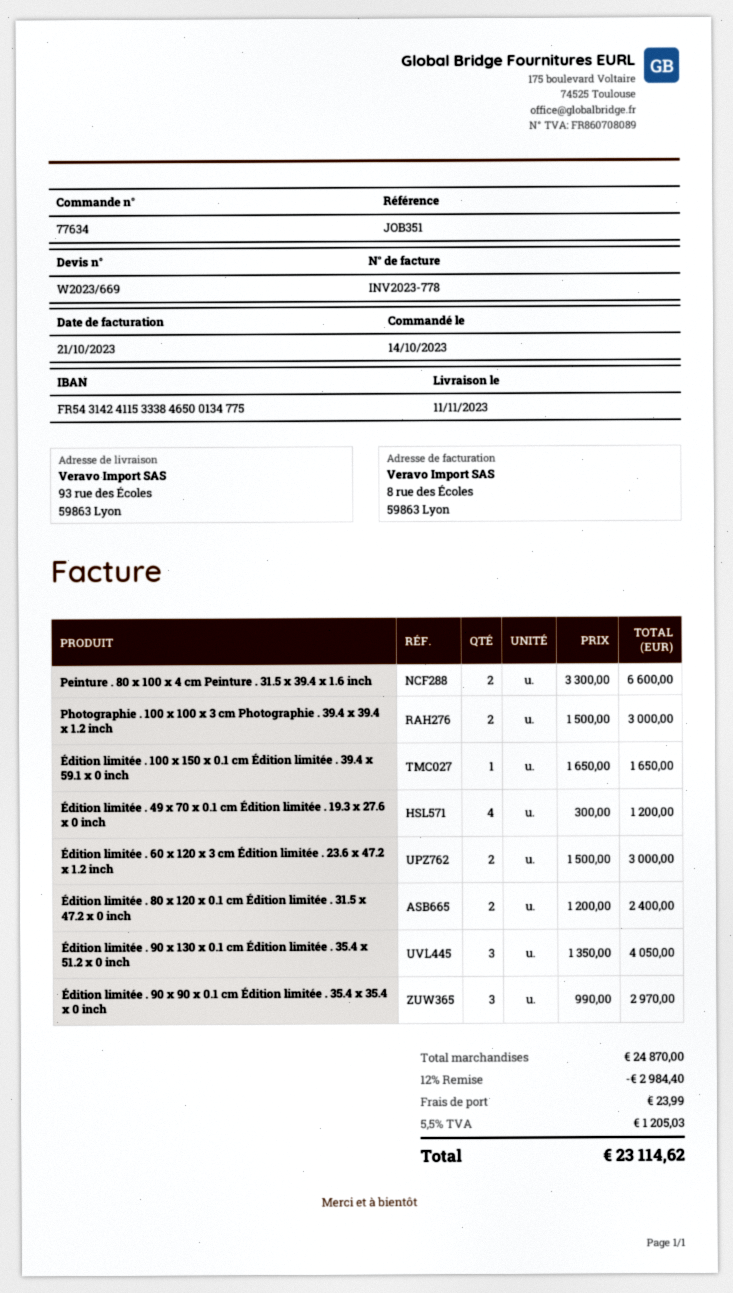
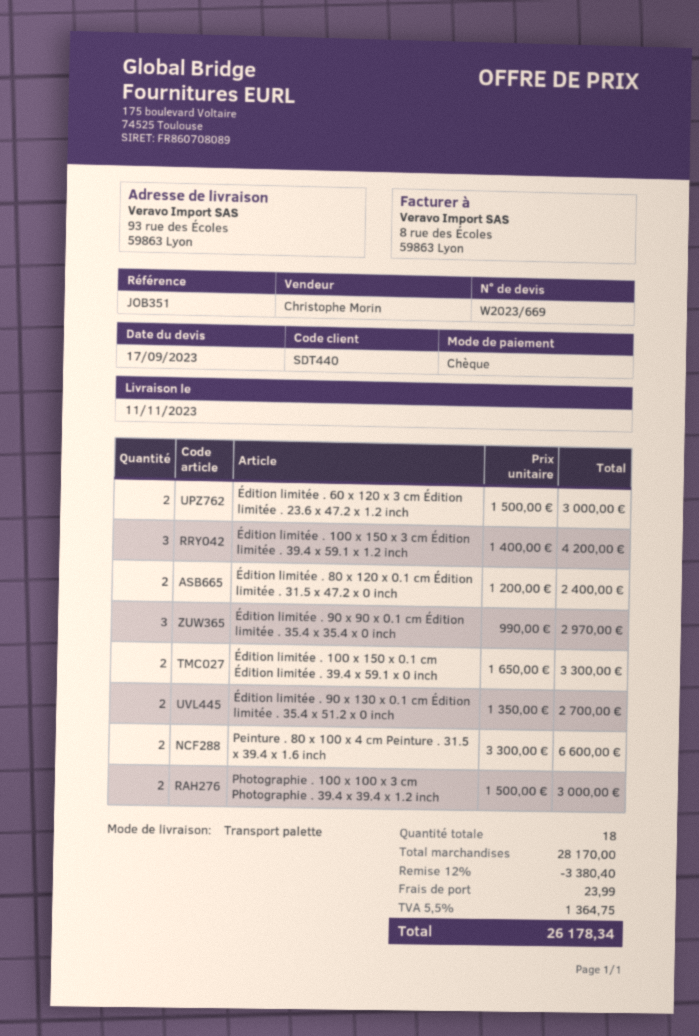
Édition limitée . 100 x 150 x 0.1 cm Édition limitée . 39.4 x 59.1 x 0 inch: 1 x 1650.00 = 1650.00 -> 2 x 1650.00 = 3300.00
Édition limitée . 49 x 70 x 0.1 cm Édition limitée . 19.3 x 27.6 x 0 inch: 4 x 300.00 = 1200.00 -> none
Édition limitée . 90 x 130 x 0.1 cm Édition limitée . 35.4 x 51.2 x 0 inch: 3 x 1350.00 = 4050.00 -> 2 x 1350.00 = 2700.00
Édition limitée . 100 x 150 x 3 cm Édition limitée . 39.4 x 59.1 x 1.2 inch: none -> 3 x 1400.00 = 4200.00
subtotal: 24870.00 -> 28170.00
discount: 12% = 2984.40 -> 12% = 3380.40
tax: 5.5% = 1205.03 -> 5.5% = 1364.75
total: 23114.62 -> 26178.34

